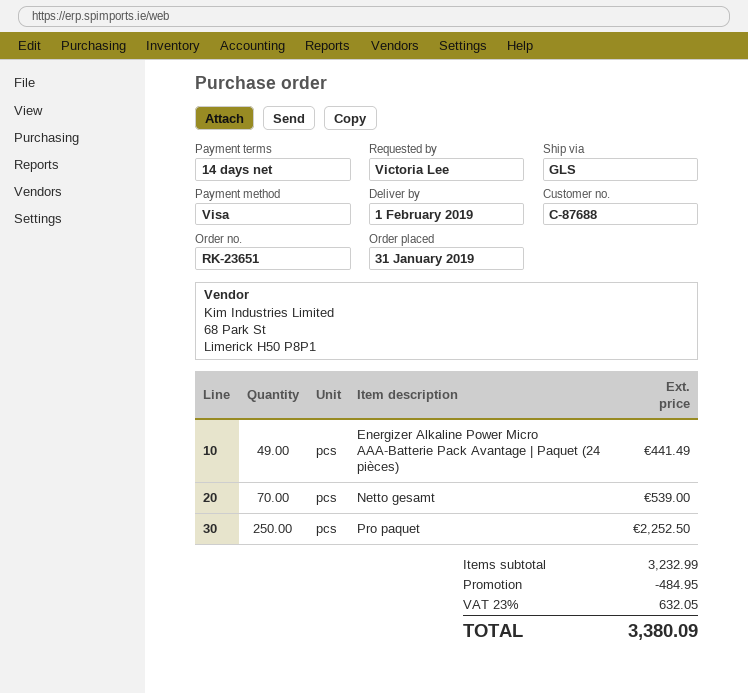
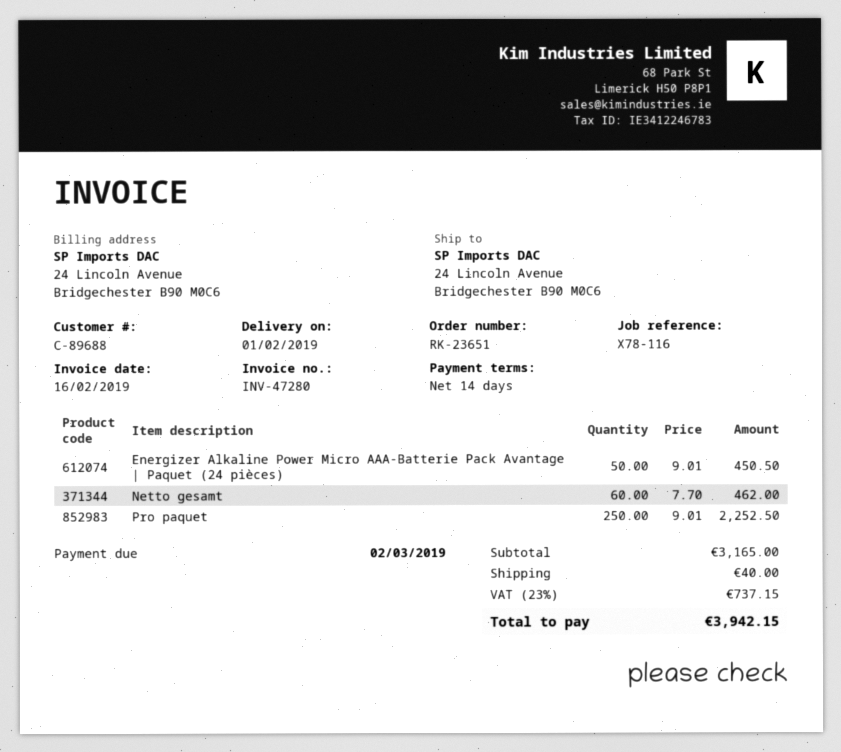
customer number: C-87688 -> C-89688
Energizer Alkaline Power Micro AAA-Batterie Pack Avantage | Paquet (24 pièces): 49 for 441.49 -> 50 for 450.50
Netto gesamt: 70 for 539.00 -> 60 for 462.00
subtotal: 3232.99 -> 3165.00
discount: 484.95 -> none
shipping: none -> 40.00
tax: 23% = 632.05 -> 23% = 737.15
total: 3380.09 -> 3942.15

